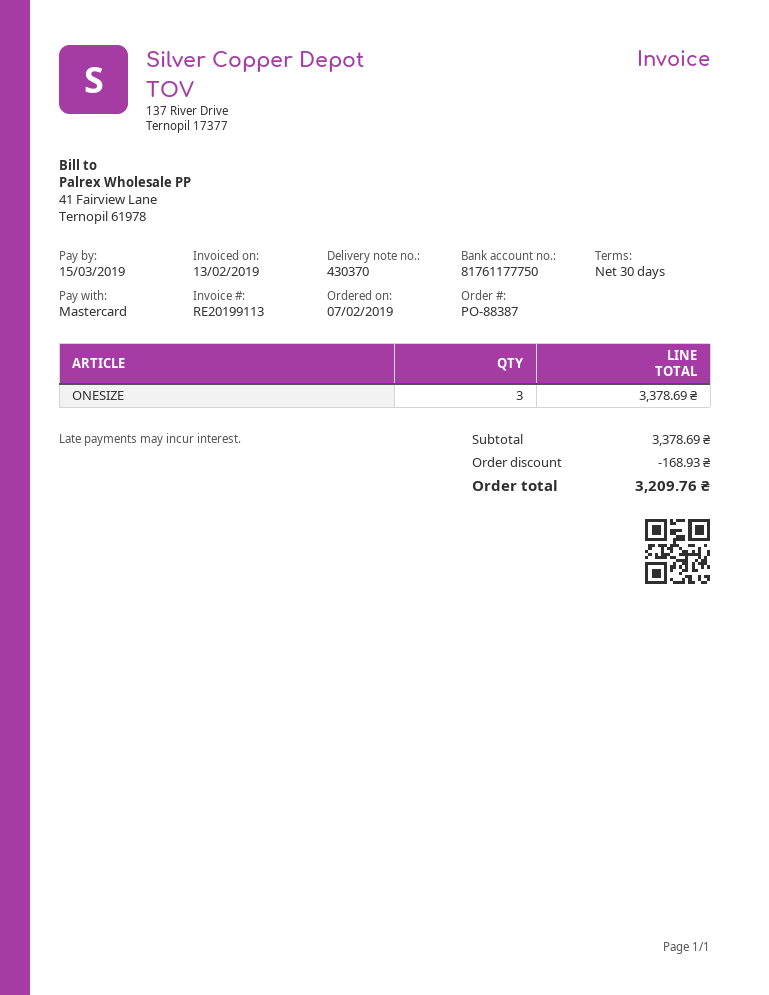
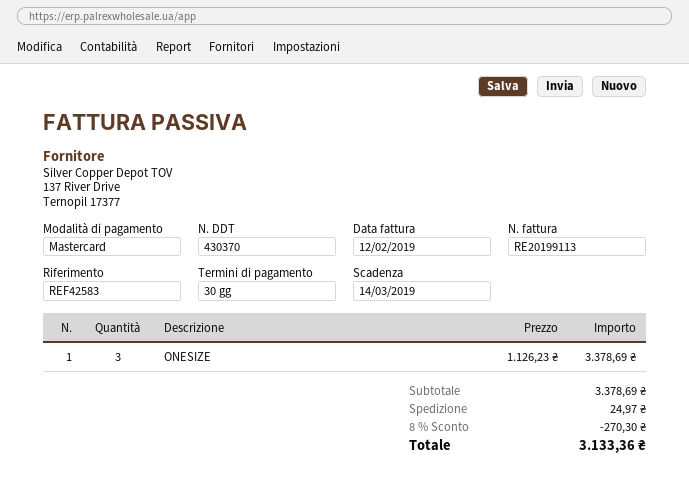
invoice date: 2019-02-13 -> 2019-02-12
due date: 2019-03-15 -> 2019-03-14
discount: 168.93 -> 270.30
shipping: none -> 24.97
total: 3209.76 -> 3133.36

